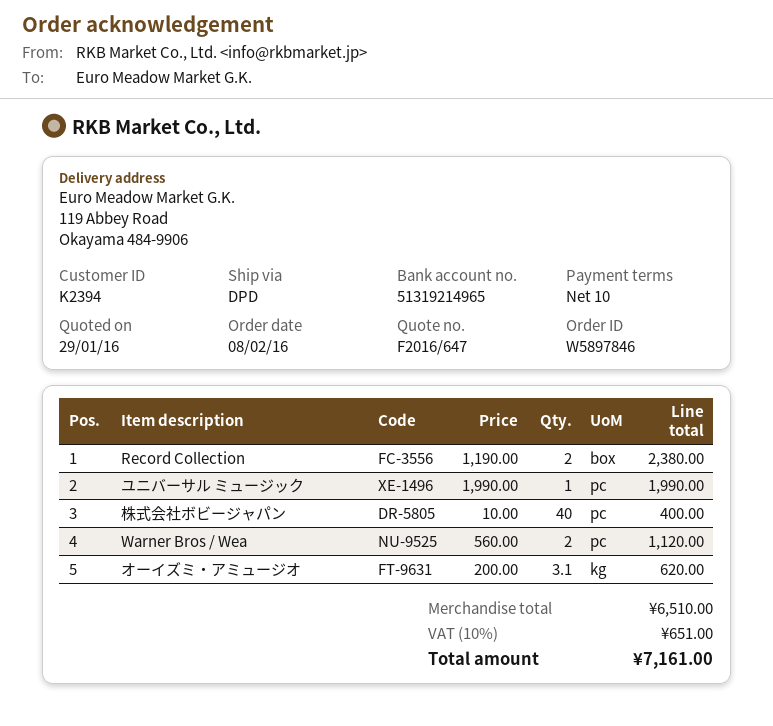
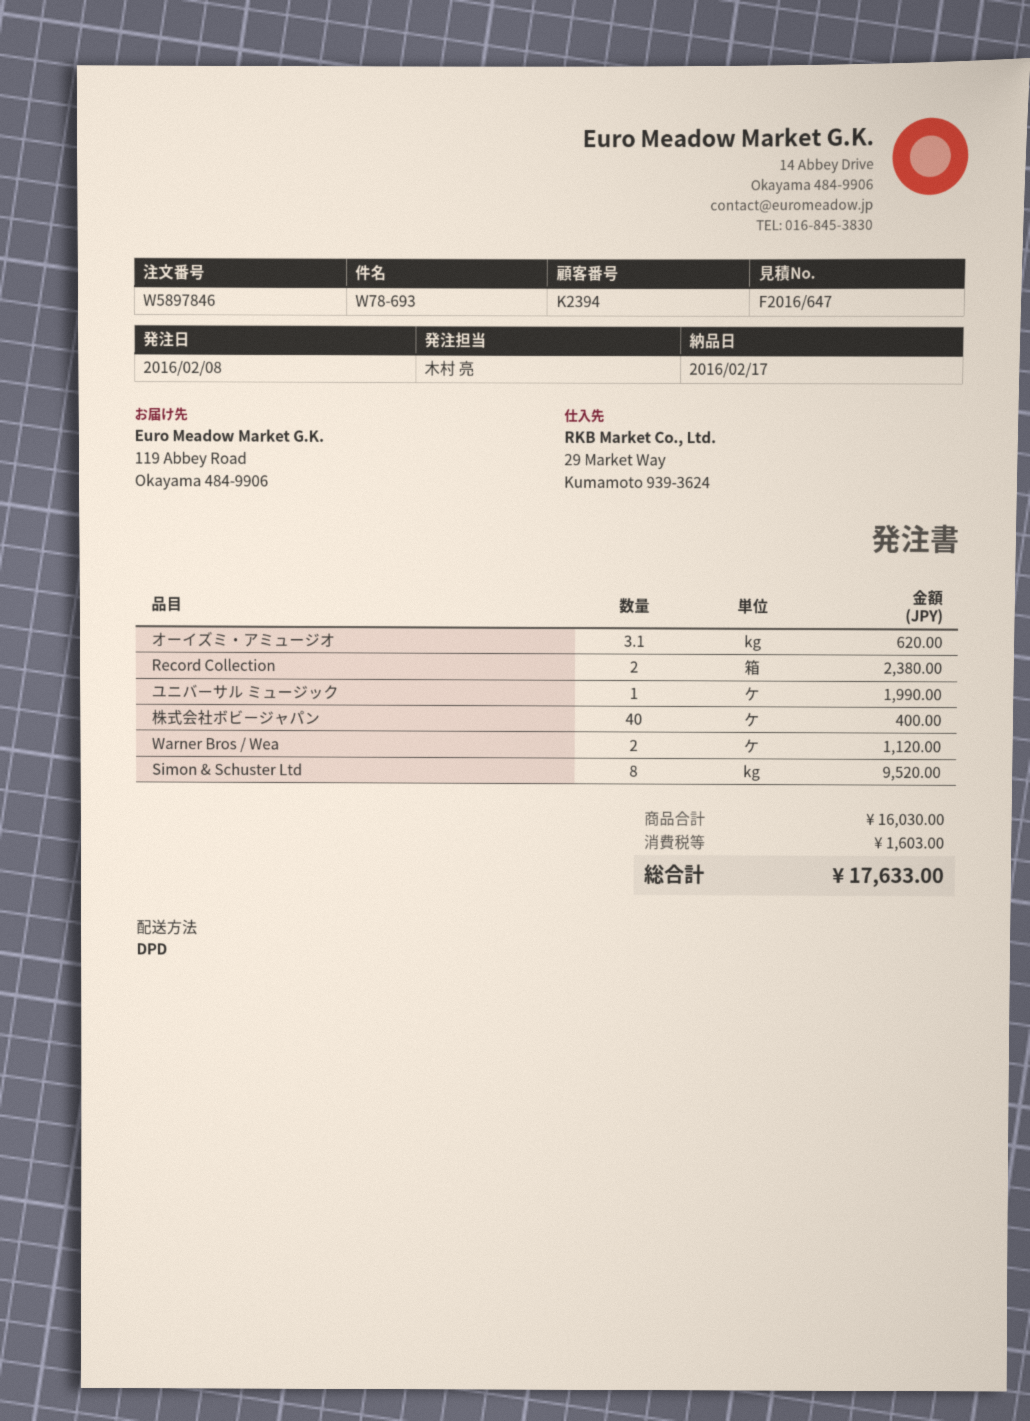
Simon & Schuster Ltd: none -> 8 for 9520.00
subtotal: 6510.00 -> 16030.00
tax: 651.00 -> 1603.00
total: 7161.00 -> 17633.00

